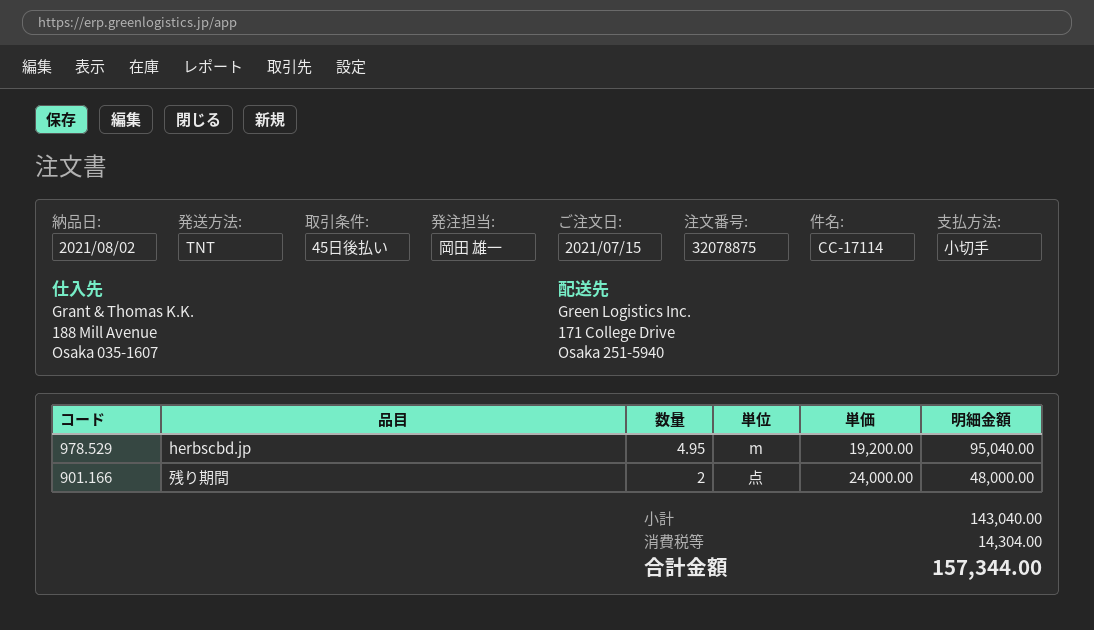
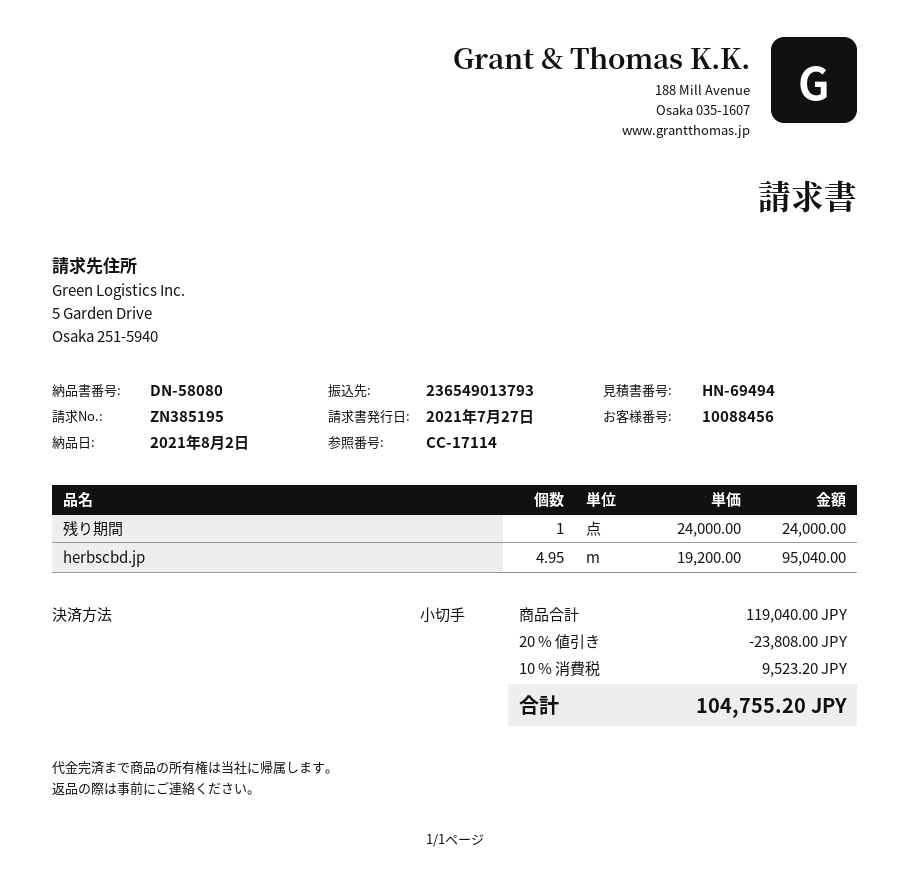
残り期間: 2 x 24000.00 = 48000.00 -> 1 x 24000.00 = 24000.00
subtotal: 143040.00 -> 119040.00
discount: none -> 20% = 23808.00
tax: 14304.00 -> 9523.20
total: 157344.00 -> 104755.20

